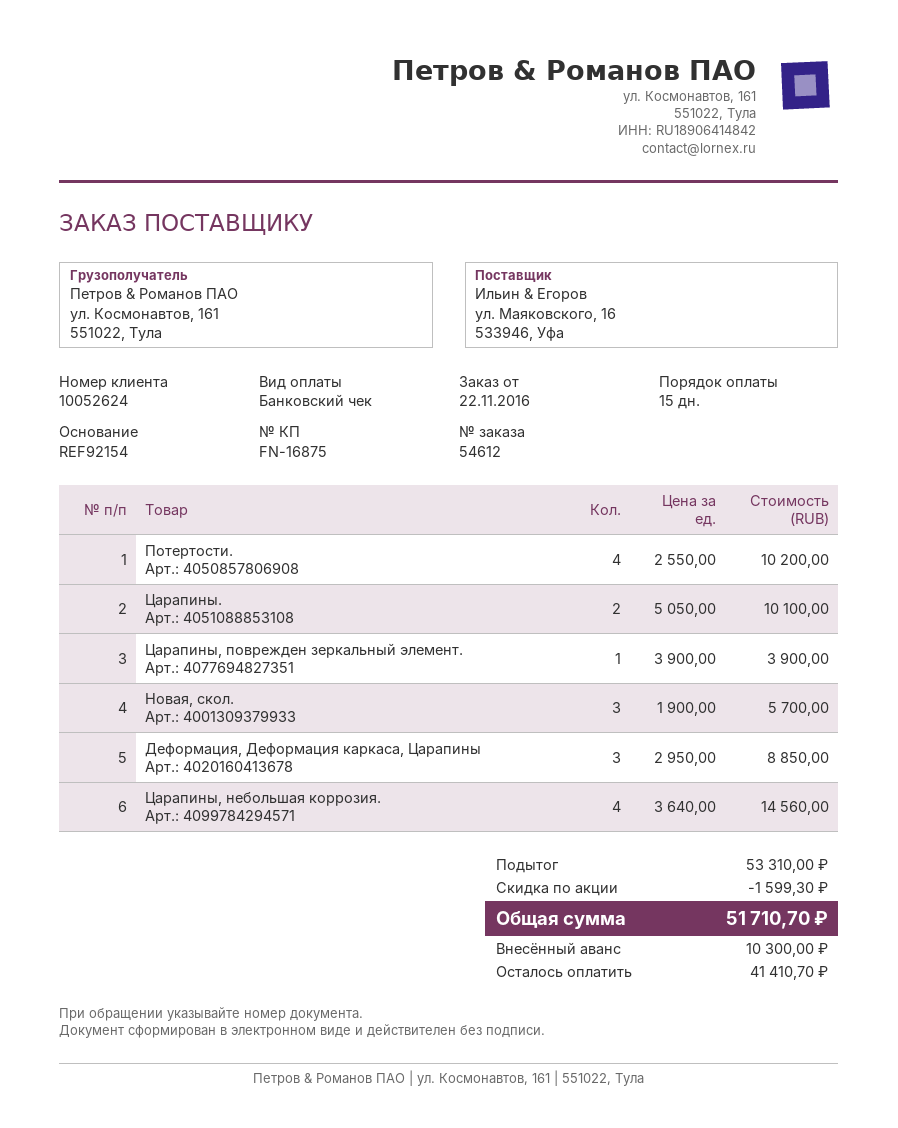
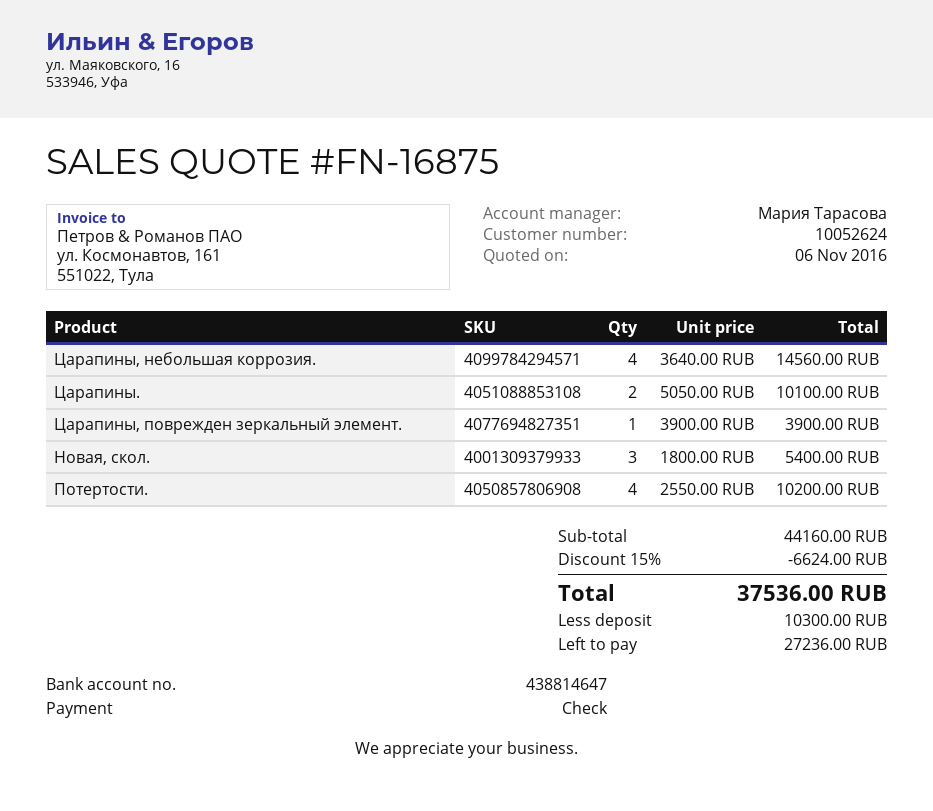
Новая, скол.: 3 x 1900.00 = 5700.00 -> 3 x 1800.00 = 5400.00
Деформация, Деформация каркаса, Царапины: 3 x 2950.00 = 8850.00 -> none
subtotal: 53310.00 -> 44160.00
discount: 1599.30 -> 6624.00
total: 51710.70 -> 37536.00
balance: 41410.70 -> 27236.00

